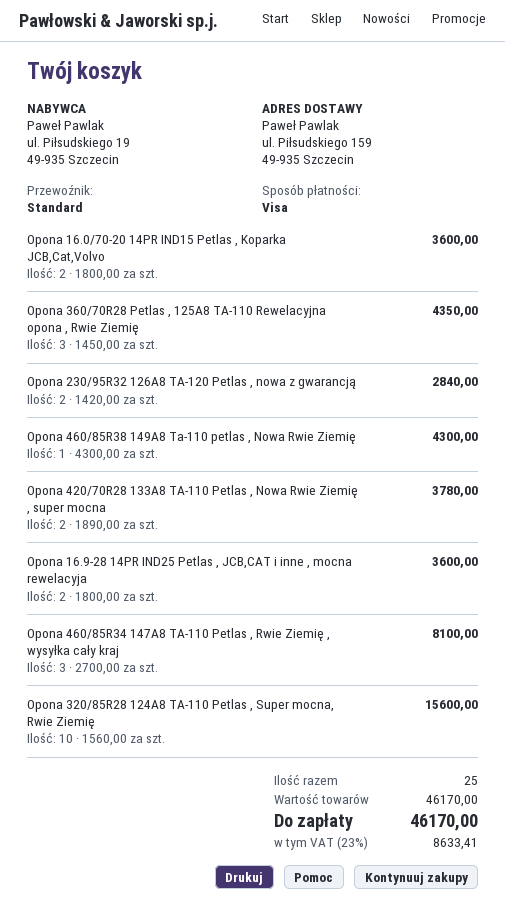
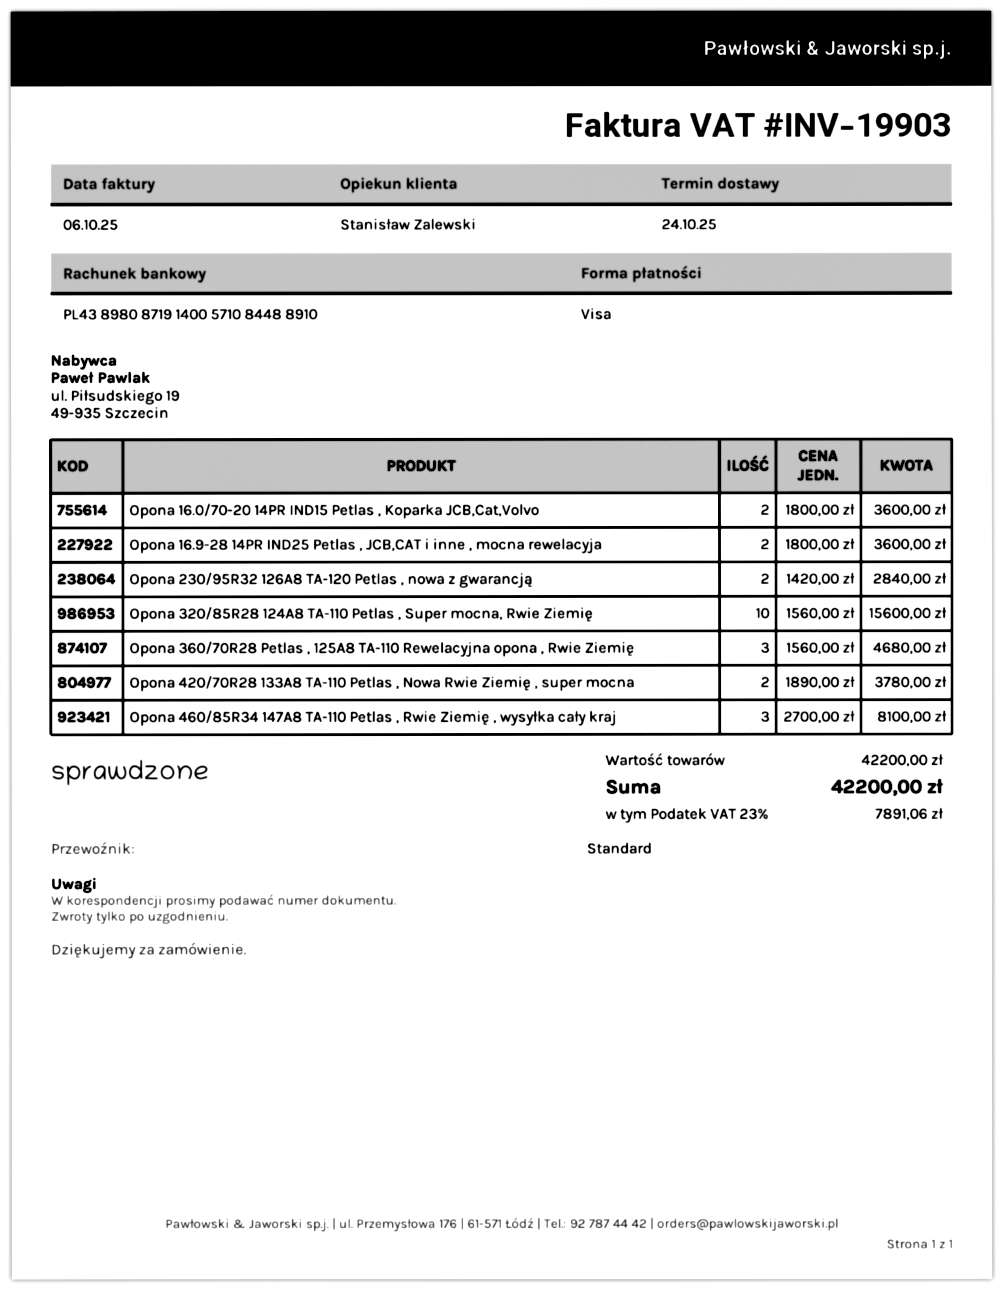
Opona 360/70R28 Petlas , 125A8 TA-110 Rewelacyjna opona , Rwie Ziemię: 3 x 1450.00 = 4350.00 -> 3 x 1560.00 = 4680.00
Opona 460/85R38 149A8 Ta-110 petlas , Nowa Rwie Ziemię: 1 x 4300.00 = 4300.00 -> none
subtotal: 46170.00 -> 42200.00
tax: 23% = 8633.41 -> 23% = 7891.06
total: 46170.00 -> 42200.00

